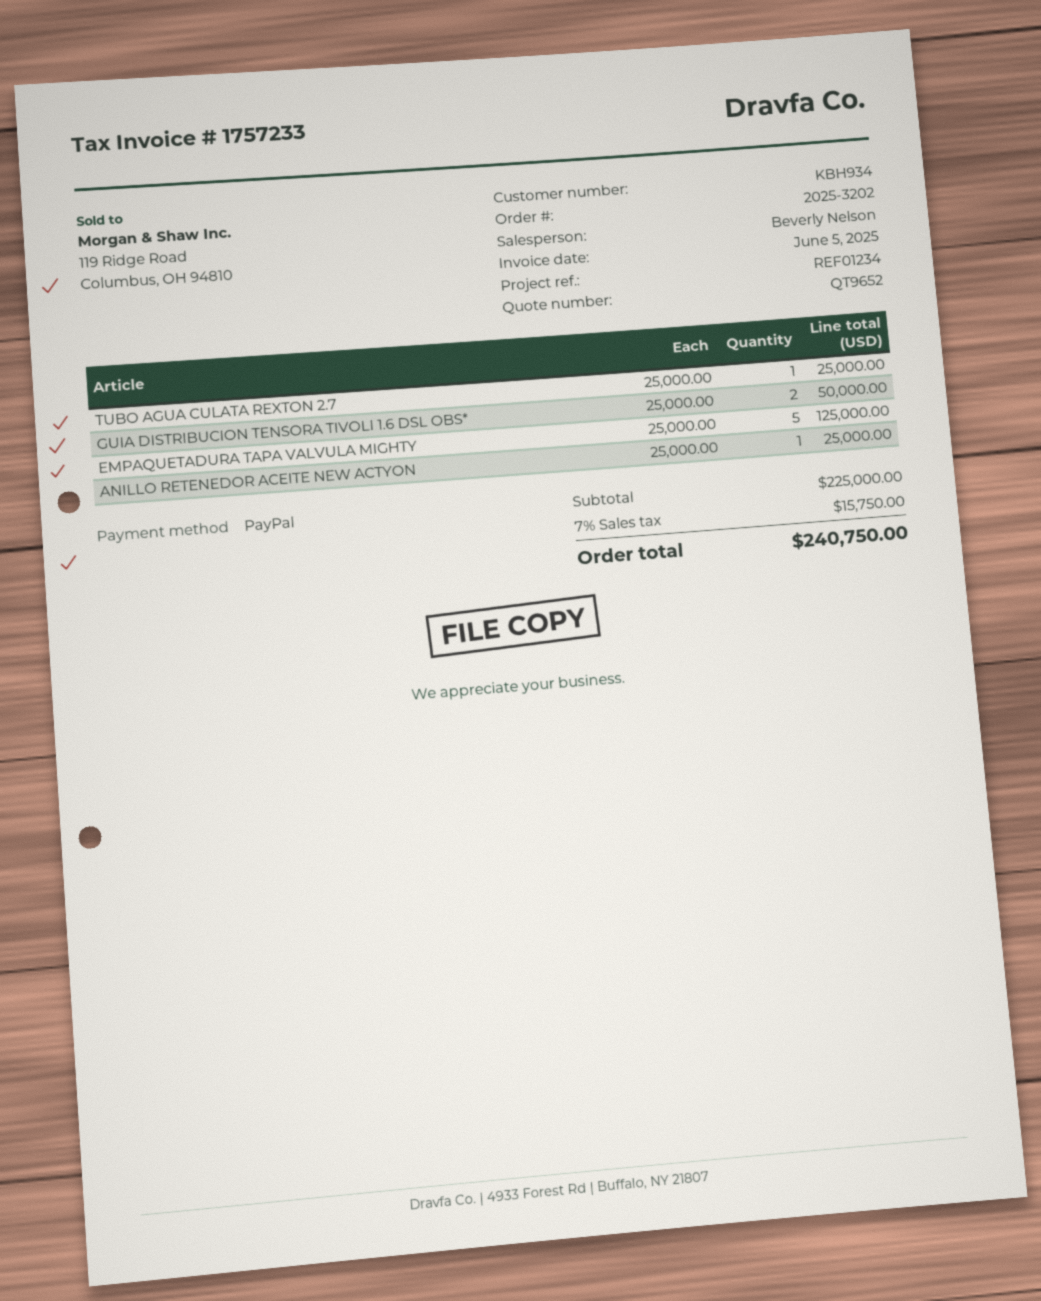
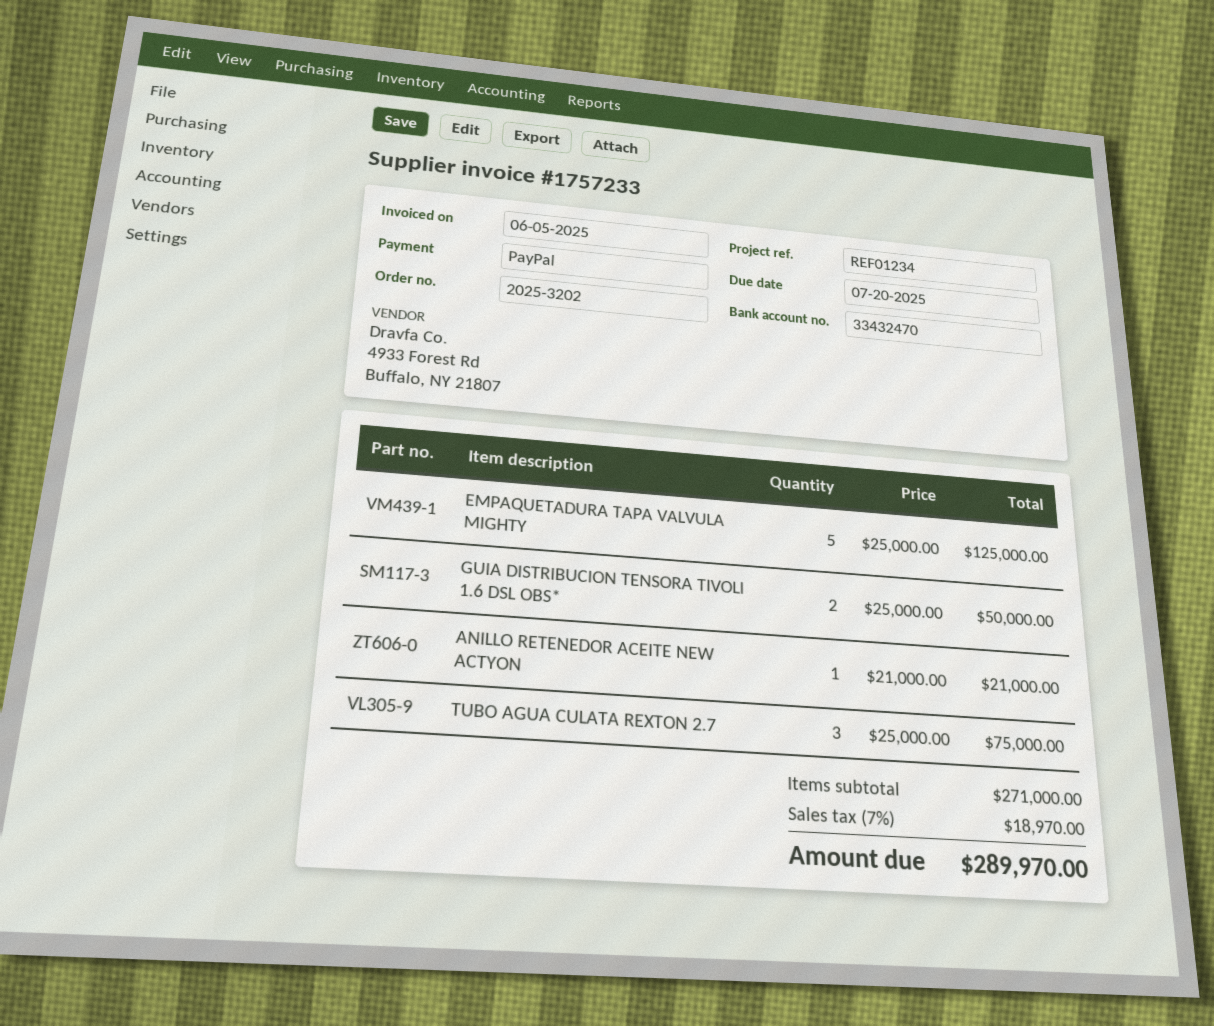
TUBO AGUA CULATA REXTON 2.7: 1 x 25000.00 = 25000.00 -> 3 x 25000.00 = 75000.00
ANILLO RETENEDOR ACEITE NEW ACTYON: 1 x 25000.00 = 25000.00 -> 1 x 21000.00 = 21000.00
subtotal: 225000.00 -> 271000.00
tax: 7% = 15750.00 -> 7% = 18970.00
total: 240750.00 -> 289970.00

